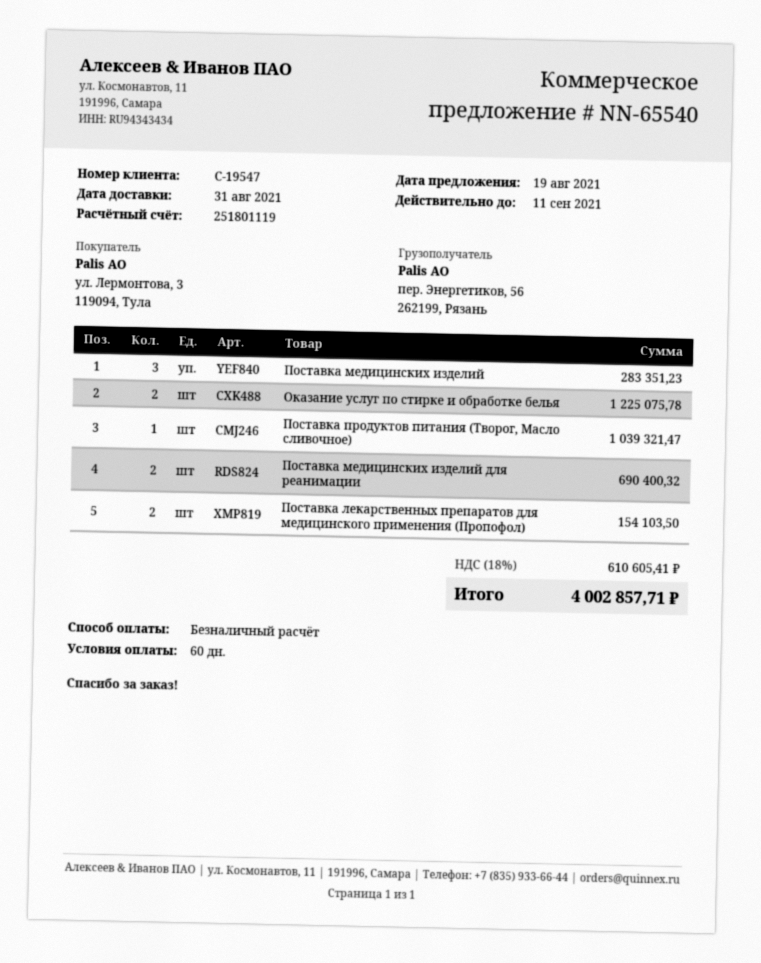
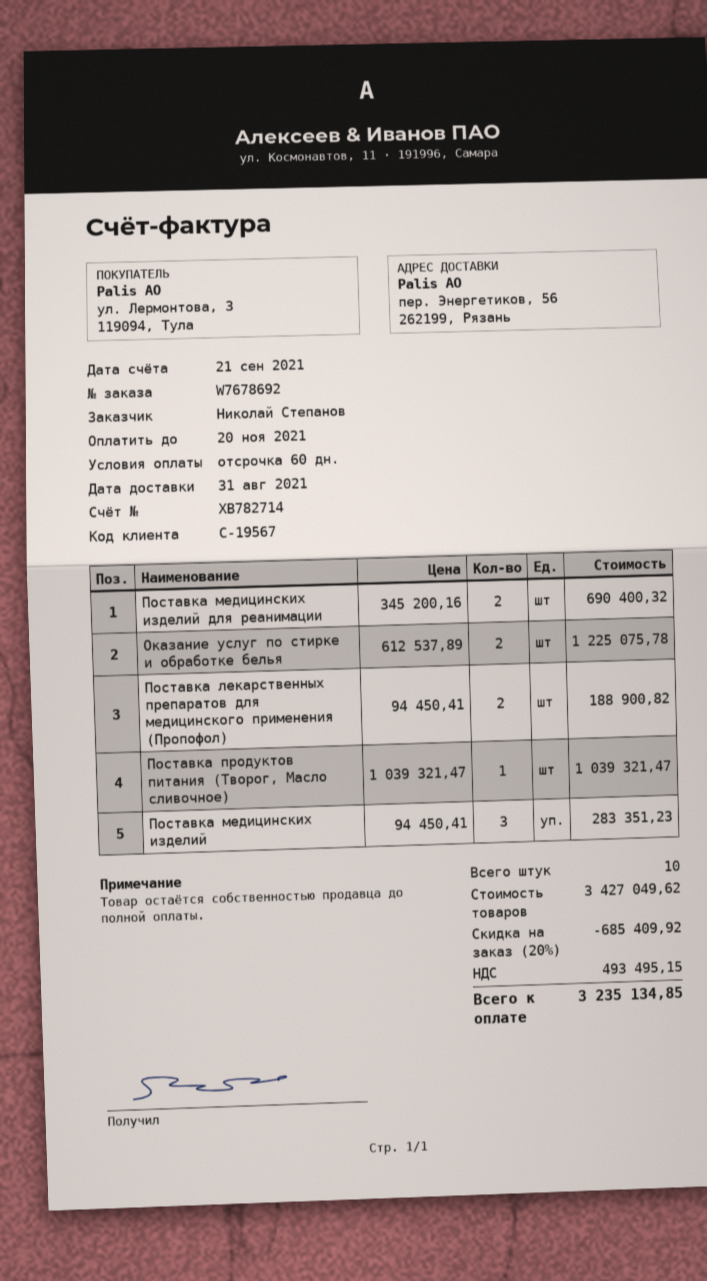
customer number: C-19547 -> C-19567
Поставка лекарственных препаратов для медицинского применения (Пропофол): 2 for 154103.50 -> 2 for 188900.82
discount: none -> 20% = 685409.92
tax: 610605.41 -> 493495.15
total: 4002857.71 -> 3235134.85

